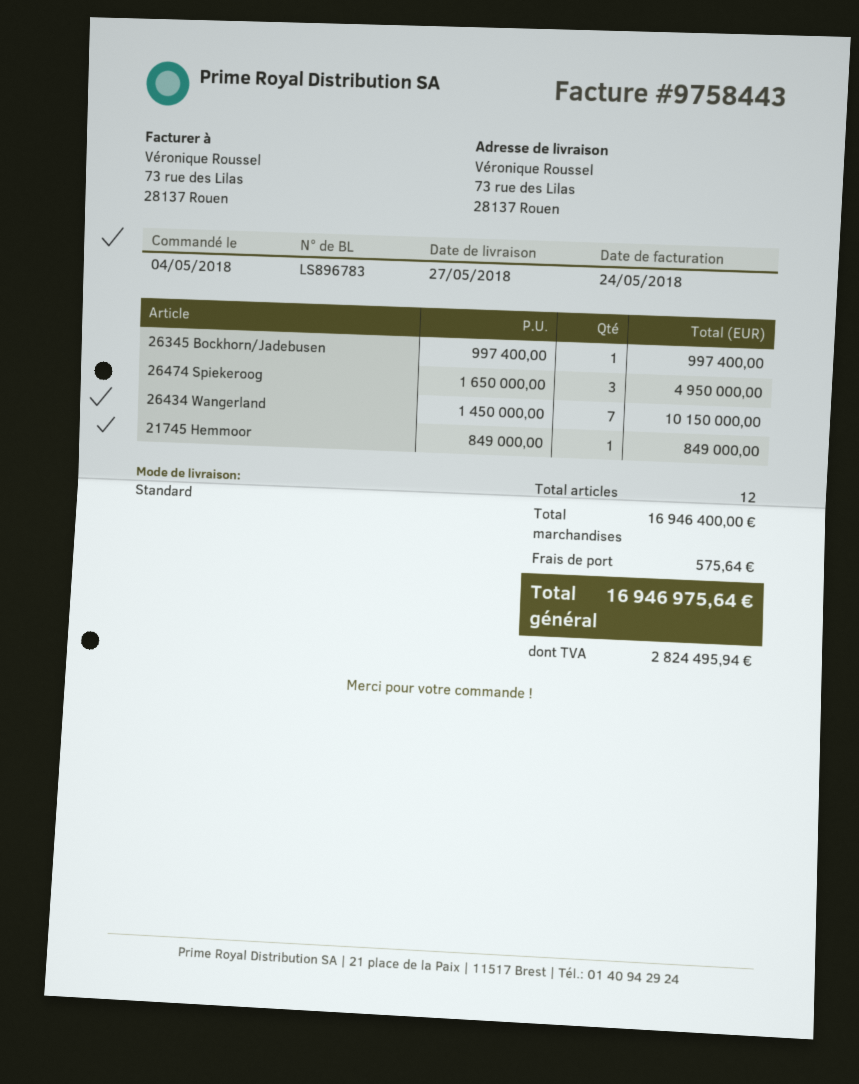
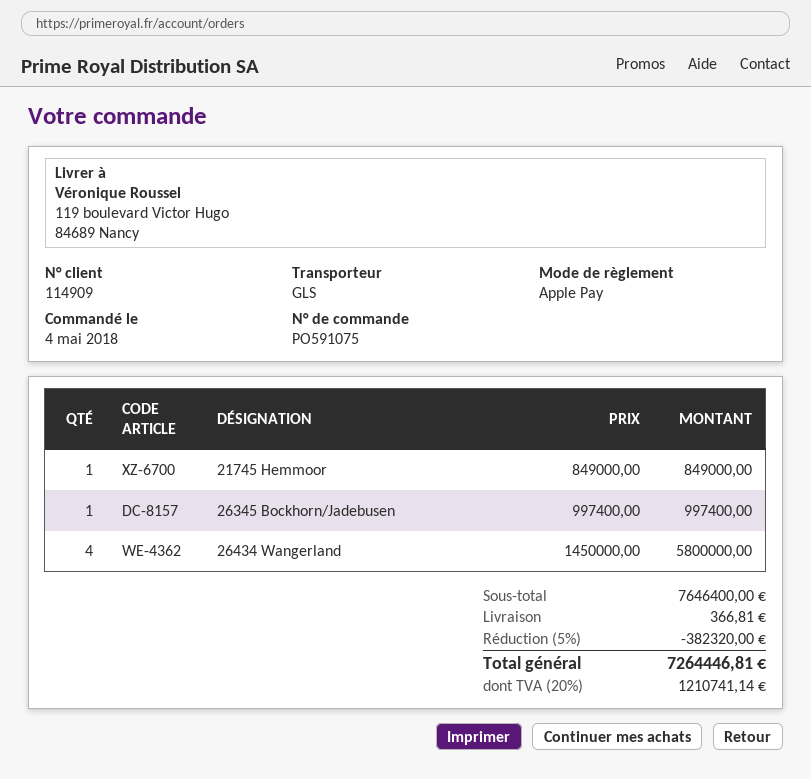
shipping method: standard -> GLS
ship to: 73 rue des Lilas, 28137 Rouen -> 119 boulevard Victor Hugo, 84689 Nancy
26474 Spiekeroog: 3 x 1650000.00 = 4950000.00 -> none
26434 Wangerland: 7 x 1450000.00 = 10150000.00 -> 4 x 1450000.00 = 5800000.00
subtotal: 16946400.00 -> 7646400.00
discount: none -> 5% = 382320.00
shipping: 575.64 -> 366.81
tax: 2824495.94 -> 1210741.14
total: 16946975.64 -> 7264446.81

